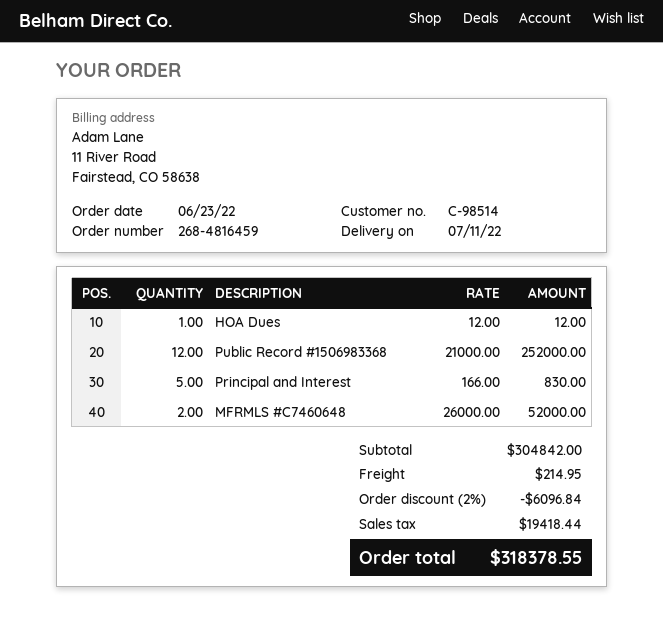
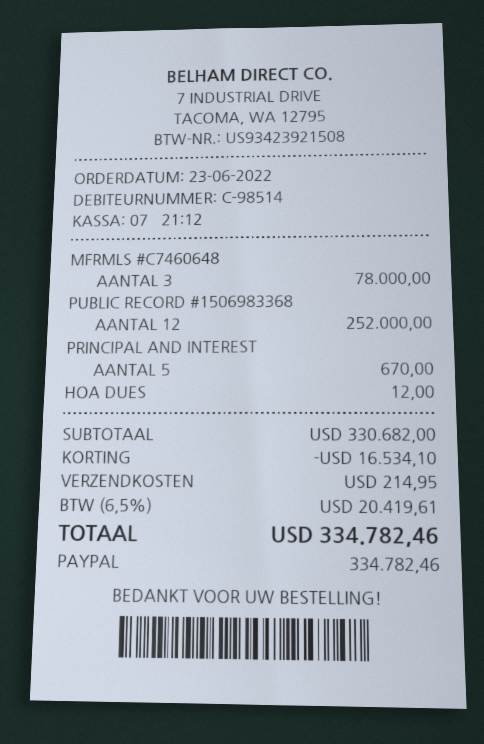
Principal and Interest: 5 for 830.00 -> 5 for 670.00
MFRMLS #C7460648: 2 for 52000.00 -> 3 for 78000.00
subtotal: 304842.00 -> 330682.00
discount: 6096.84 -> 16534.10
tax: 19418.44 -> 20419.61
total: 318378.55 -> 334782.46

